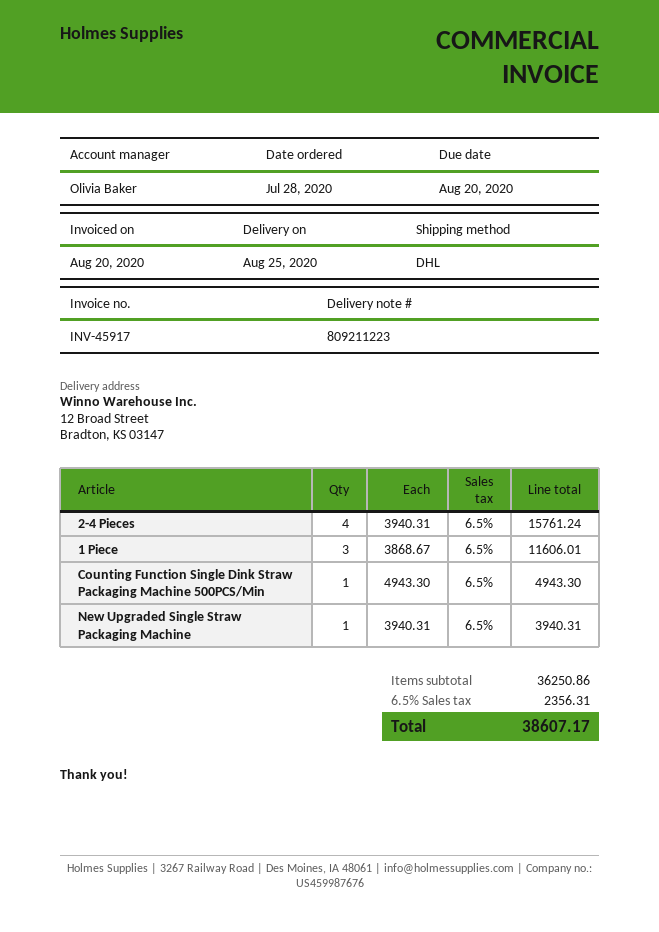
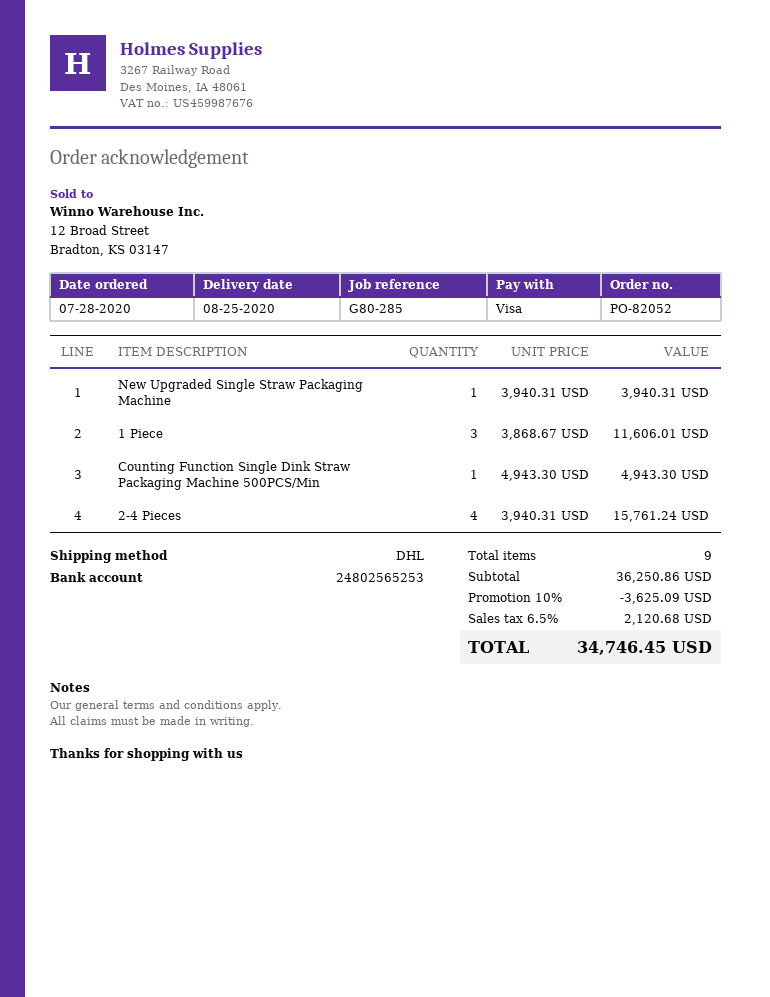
discount: none -> 10% = 3625.09
tax: 6.5% = 2356.31 -> 6.5% = 2120.68
total: 38607.17 -> 34746.45

